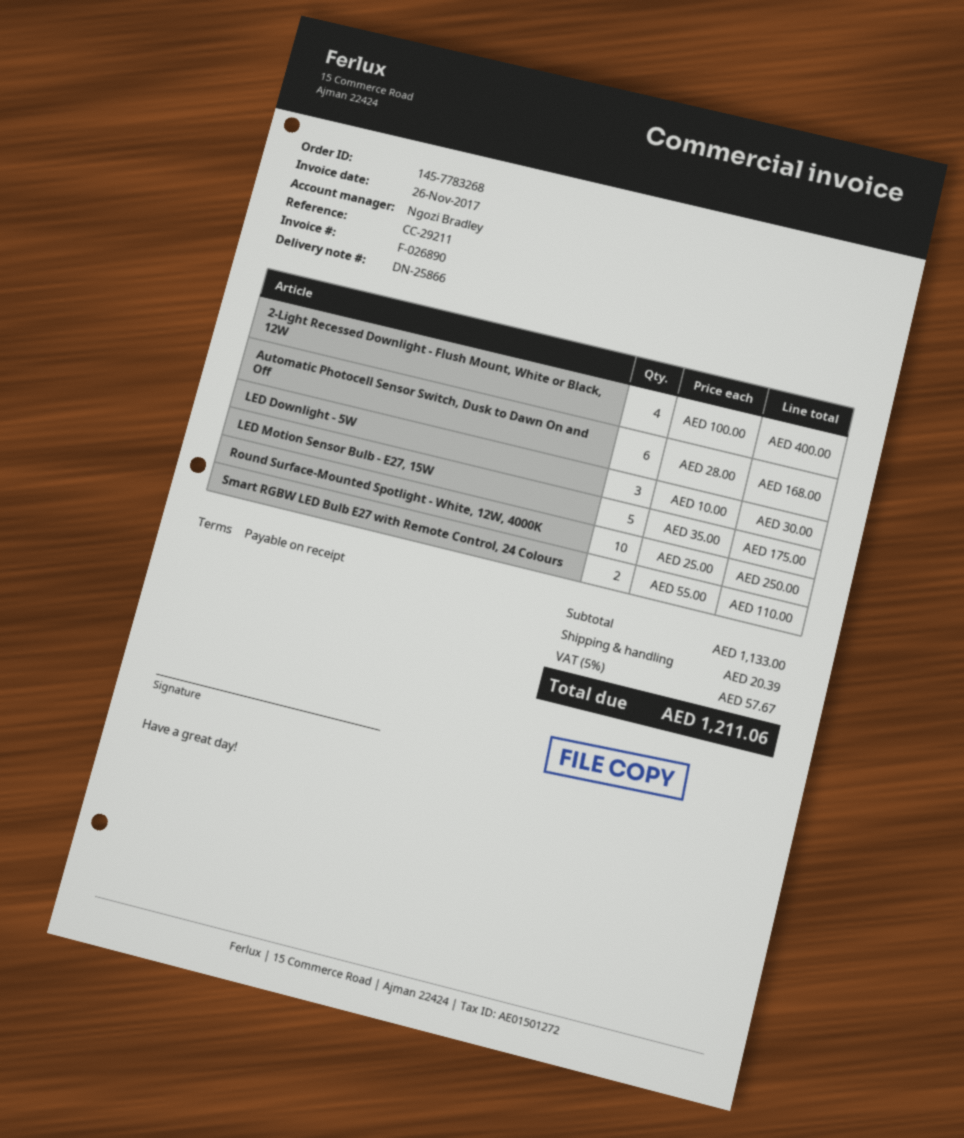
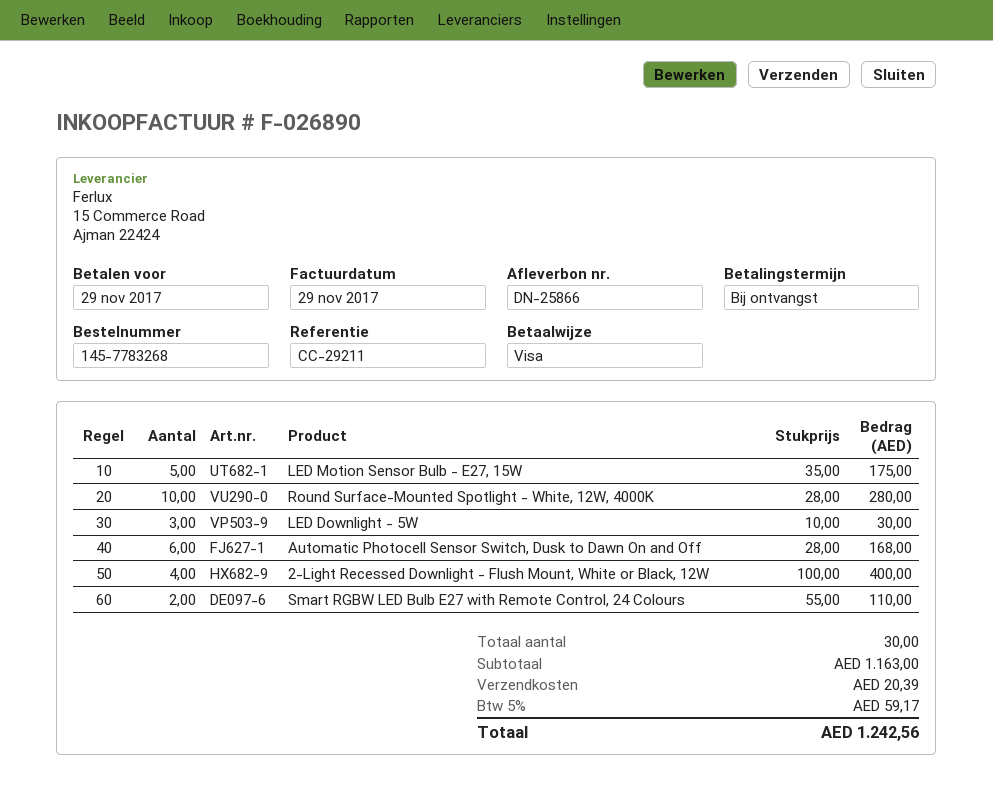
invoice date: 2017-11-26 -> 2017-11-29
Round Surface-Mounted Spotlight - White, 12W, 4000K: 10 x 25.00 = 250.00 -> 10 x 28.00 = 280.00
subtotal: 1133.00 -> 1163.00
tax: 5% = 57.67 -> 5% = 59.17
total: 1211.06 -> 1242.56

